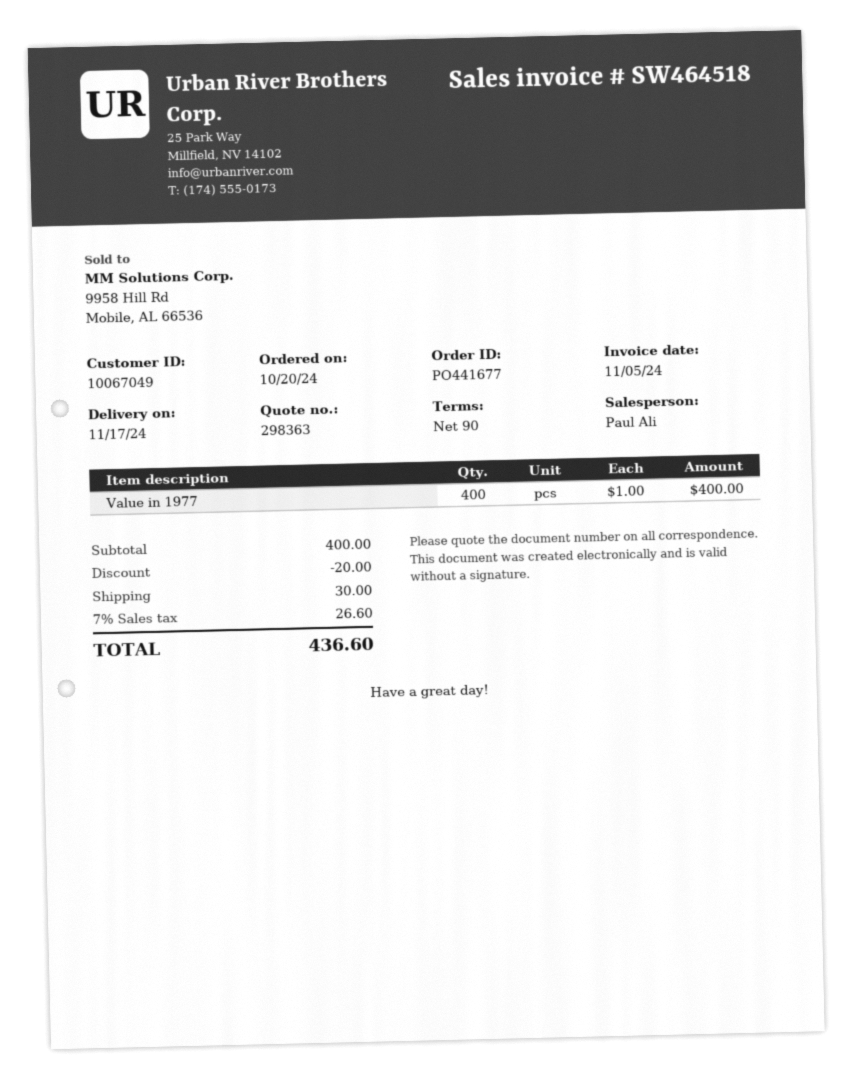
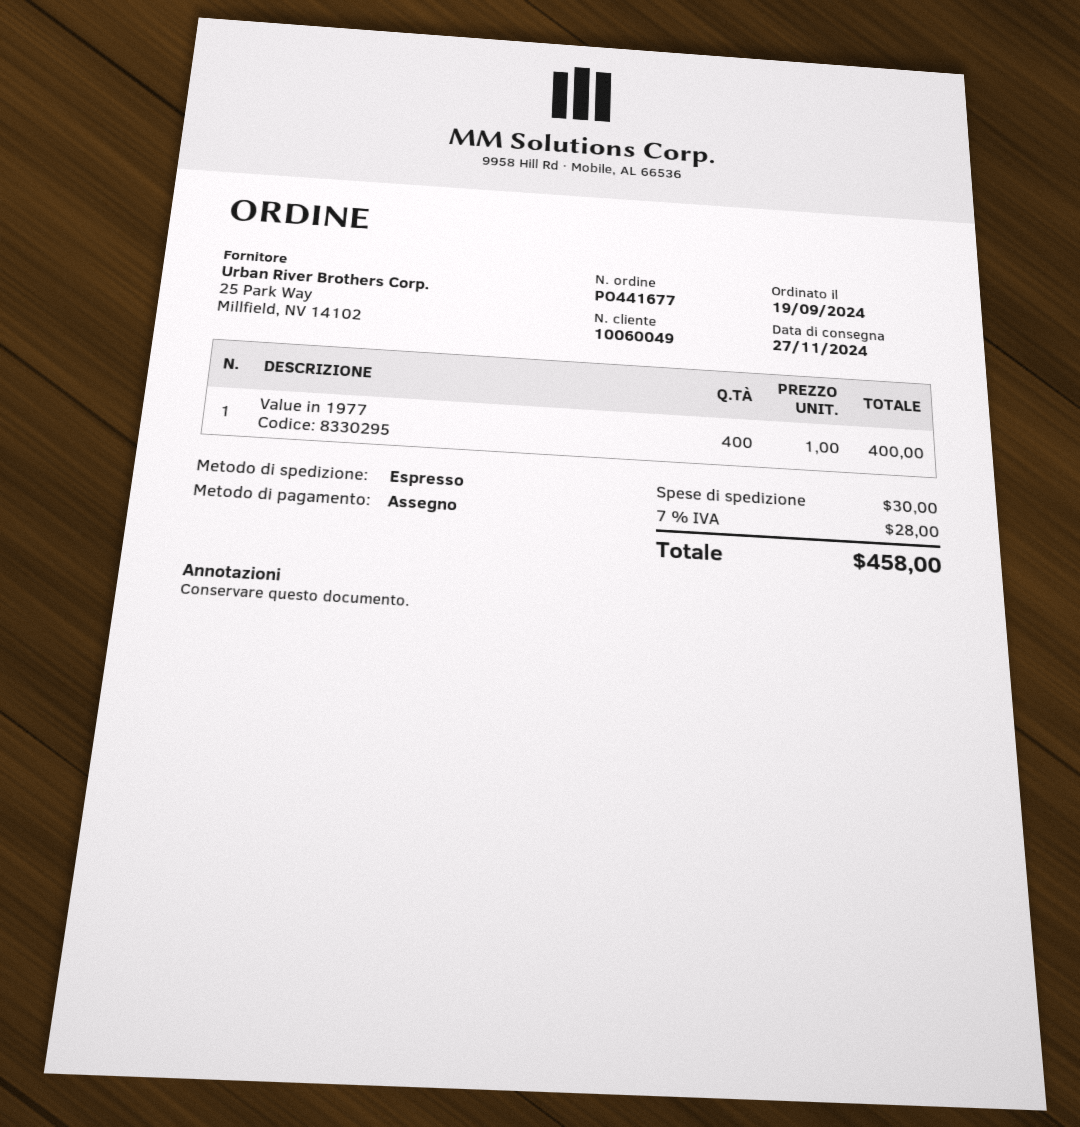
order date: 2024-10-20 -> 2024-09-19
delivery date: 2024-11-17 -> 2024-11-27
customer number: 10067049 -> 10060049
discount: 20.00 -> none
tax: 7% = 26.60 -> 7% = 28.00
total: 436.60 -> 458.00

